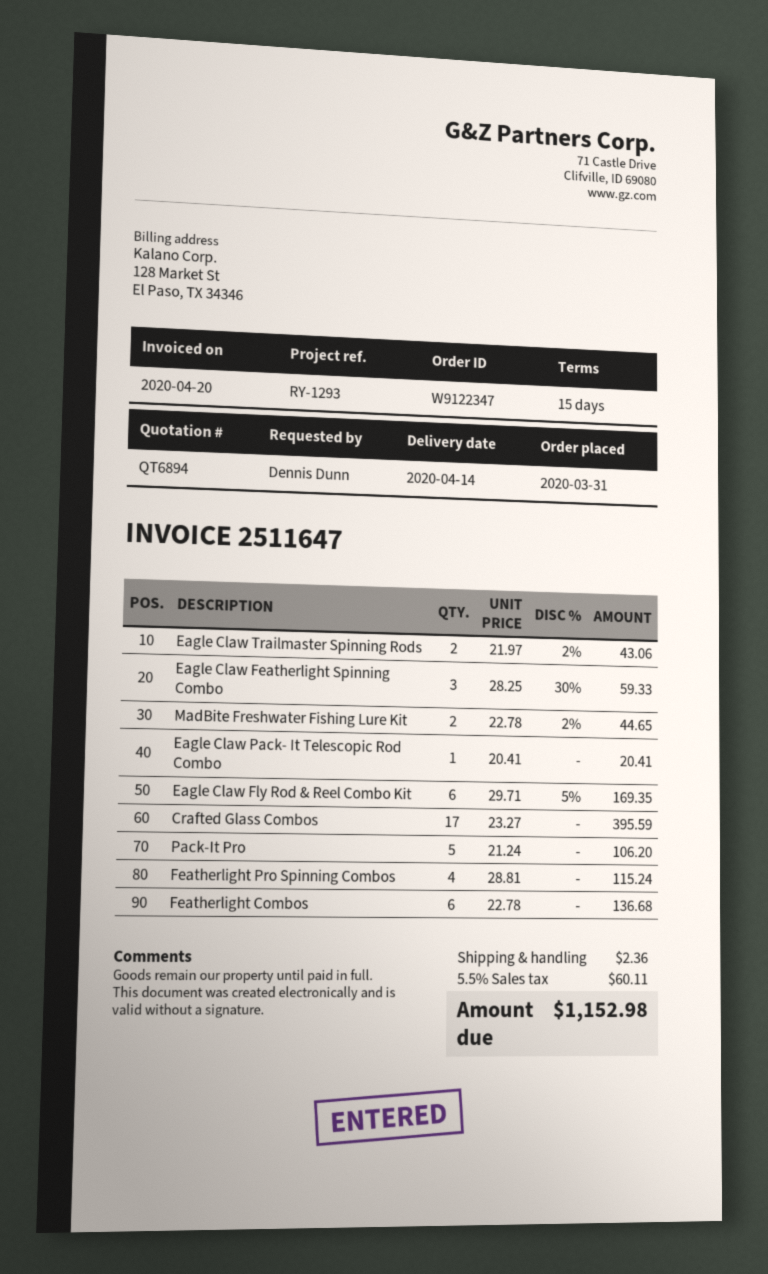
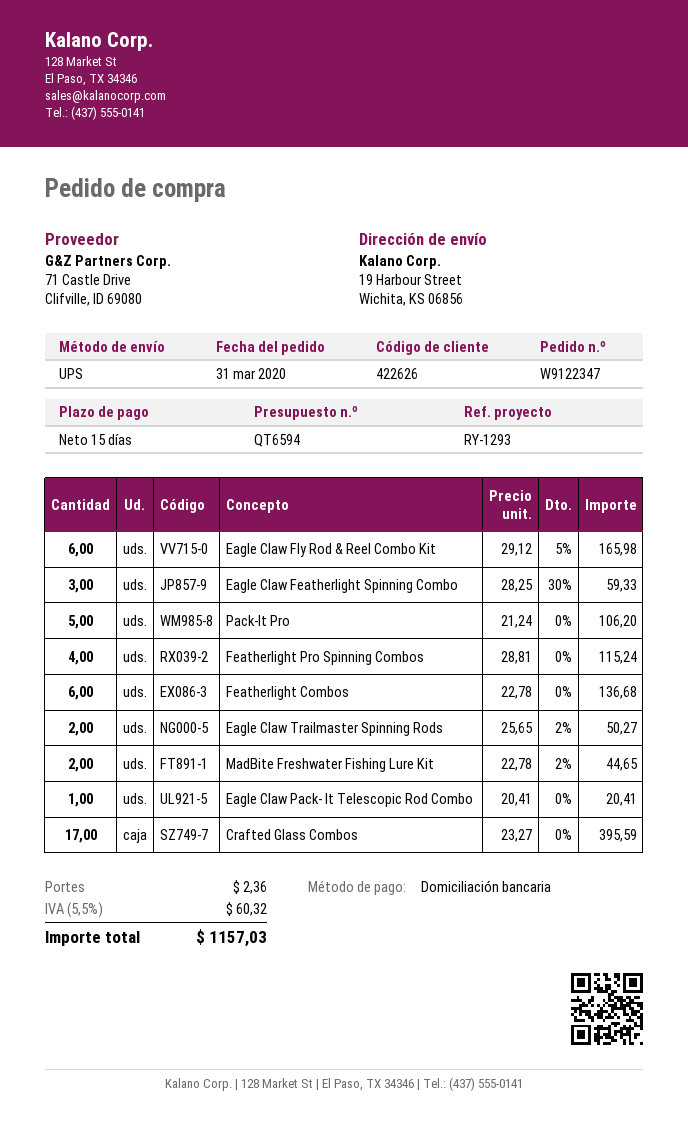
quote number: QT6894 -> QT6594
Eagle Claw Trailmaster Spinning Rods: 2 x 21.97 - 2% = 43.06 -> 2 x 25.65 - 2% = 50.27
Eagle Claw Fly Rod & Reel Combo Kit: 6 x 29.71 - 5% = 169.35 -> 6 x 29.12 - 5% = 165.98
tax: 5.5% = 60.11 -> 5.5% = 60.32
total: 1152.98 -> 1157.03

